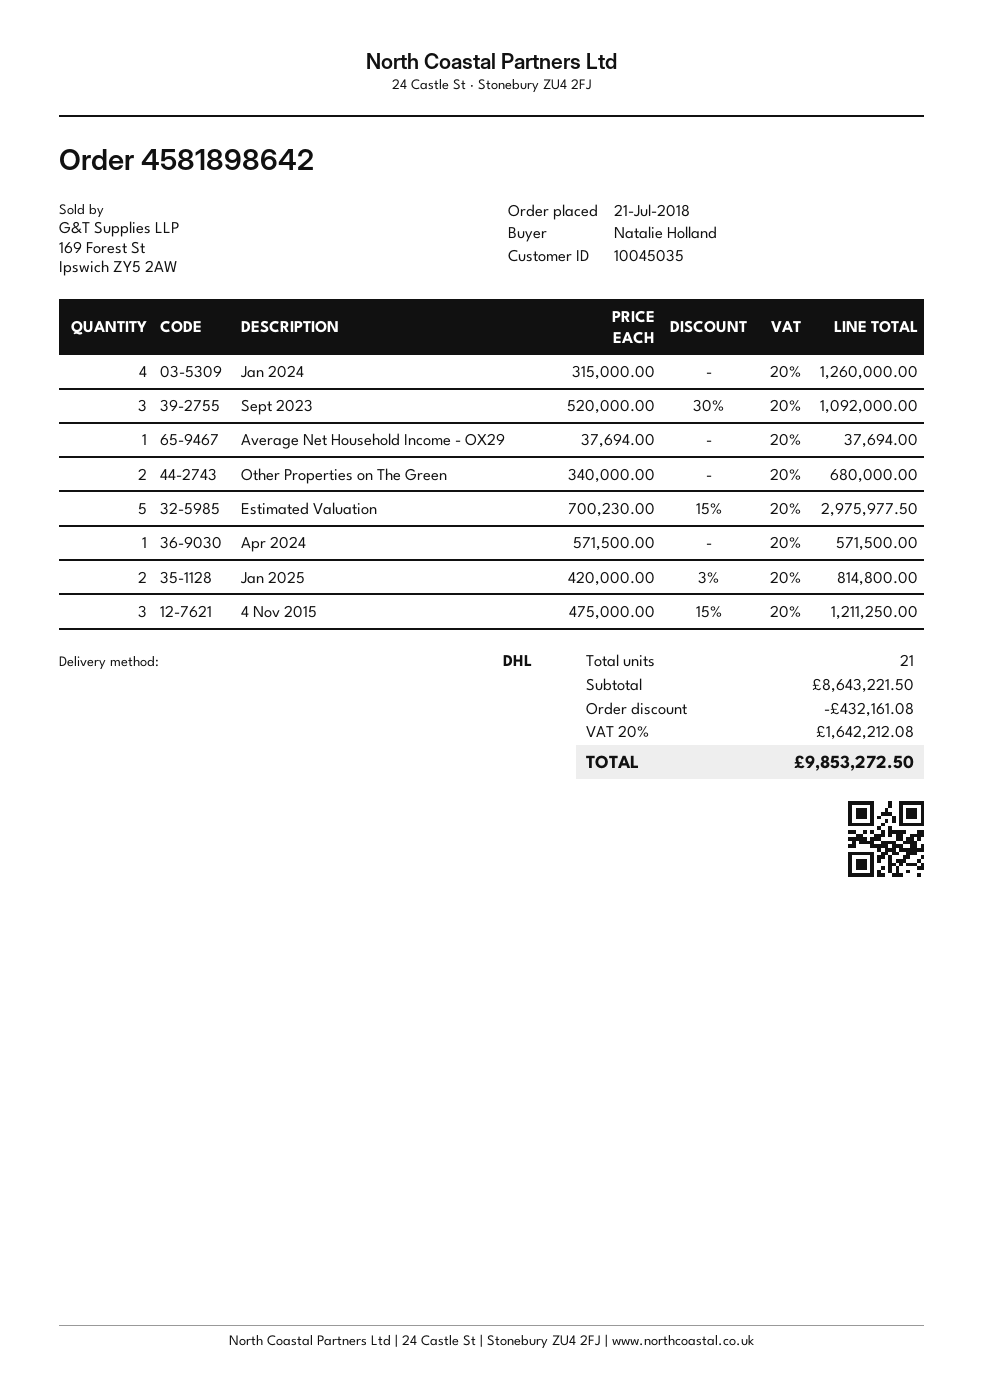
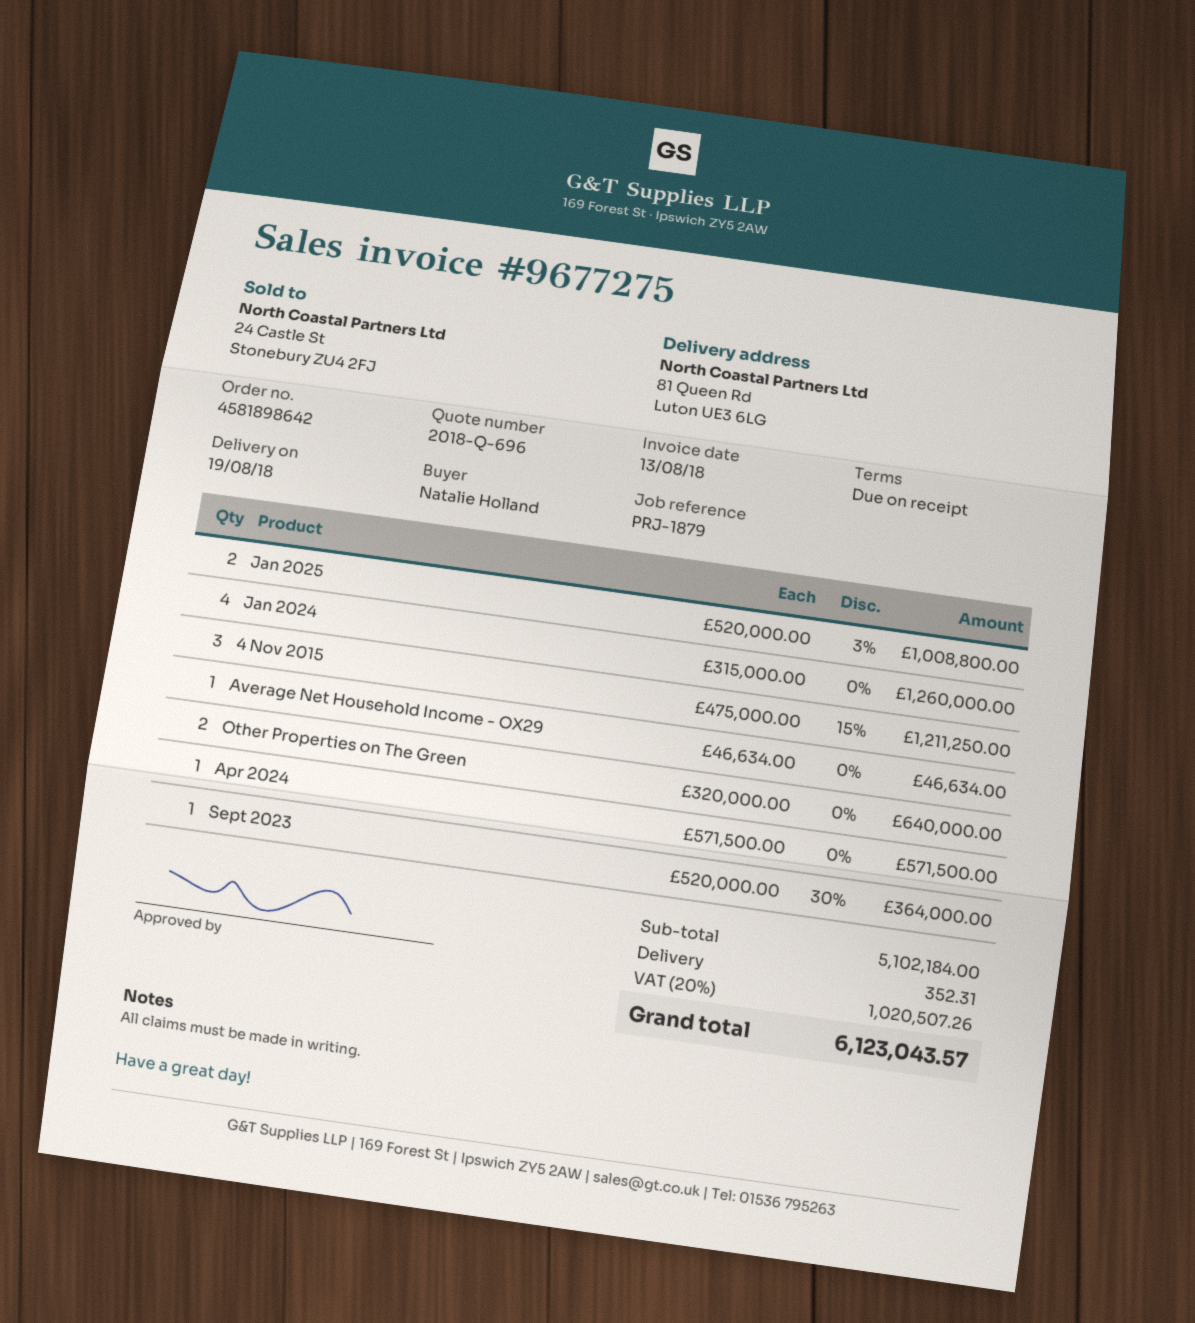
Sept 2023: 3 x 520000.00 - 30% = 1092000.00 -> 1 x 520000.00 - 30% = 364000.00
Average Net Household Income - OX29: 1 x 37694.00 = 37694.00 -> 1 x 46634.00 = 46634.00
Other Properties on The Green: 2 x 340000.00 = 680000.00 -> 2 x 320000.00 = 640000.00
Estimated Valuation: 5 x 700230.00 - 15% = 2975977.50 -> none
Jan 2025: 2 x 420000.00 - 3% = 814800.00 -> 2 x 520000.00 - 3% = 1008800.00
subtotal: 8643221.50 -> 5102184.00
discount: 432161.08 -> none
shipping: none -> 352.31
tax: 20% = 1642212.08 -> 20% = 1020507.26
total: 9853272.50 -> 6123043.57

